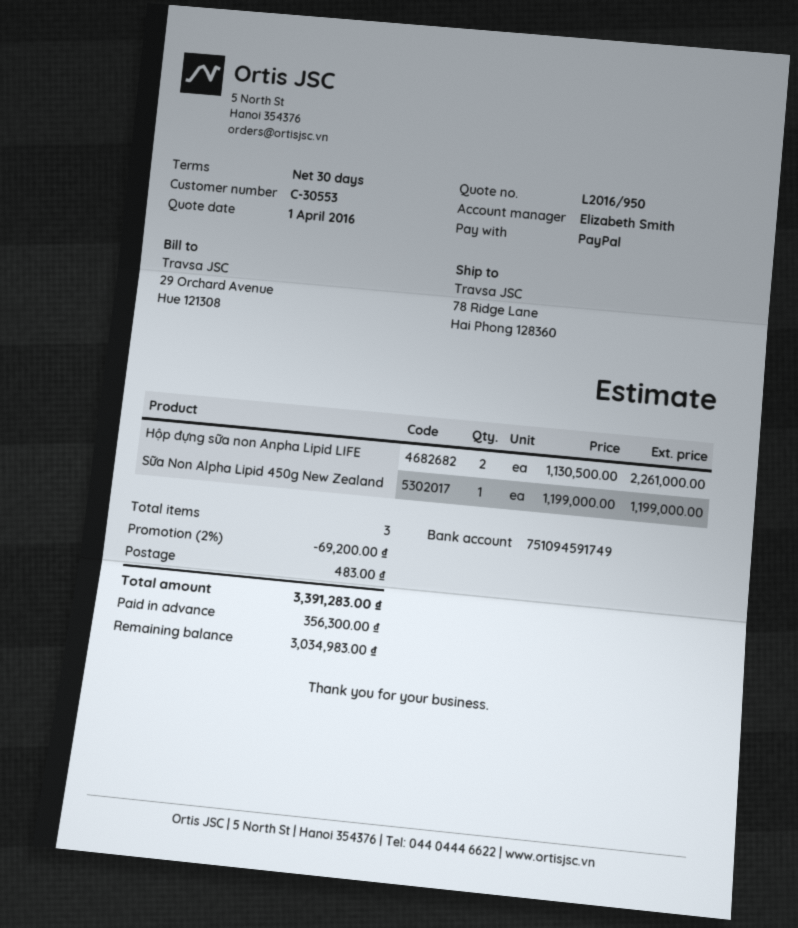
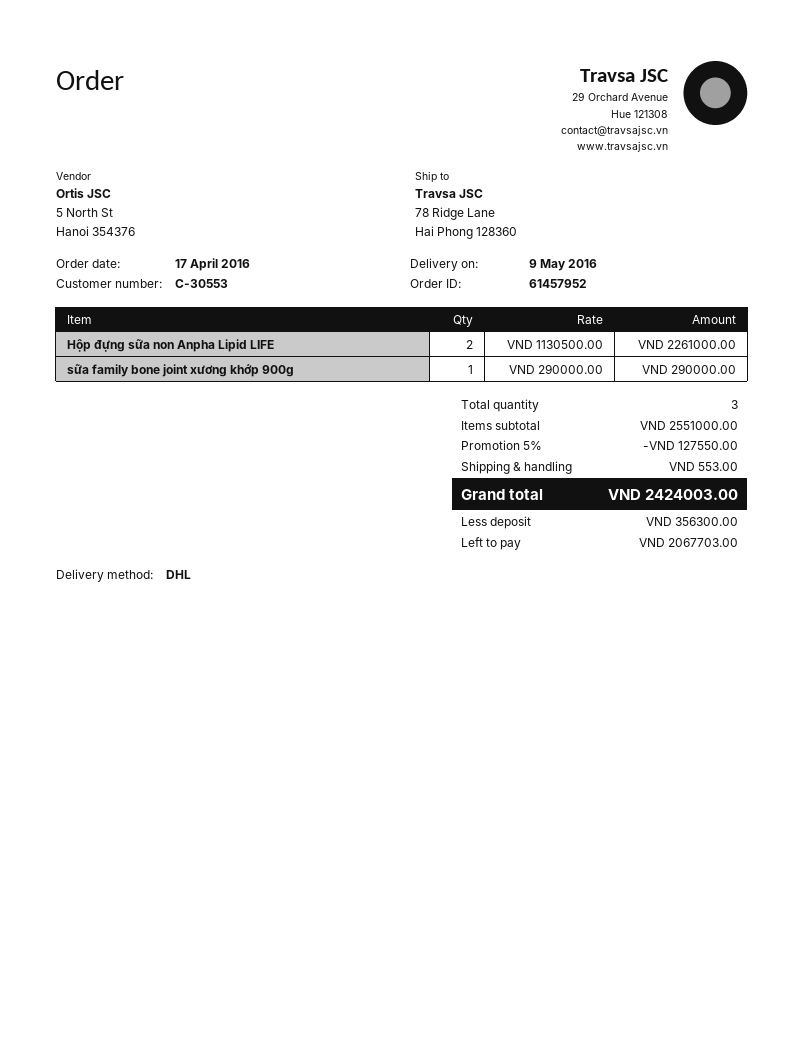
Sữa Non Alpha Lipid 450g New Zealand: 1 x 1199000.00 = 1199000.00 -> none
sữa family bone joint xương khớp 900g: none -> 1 x 290000.00 = 290000.00
discount: 2% = 69200.00 -> 5% = 127550.00
shipping: 483.00 -> 553.00
total: 3391283.00 -> 2424003.00
balance: 3034983.00 -> 2067703.00

